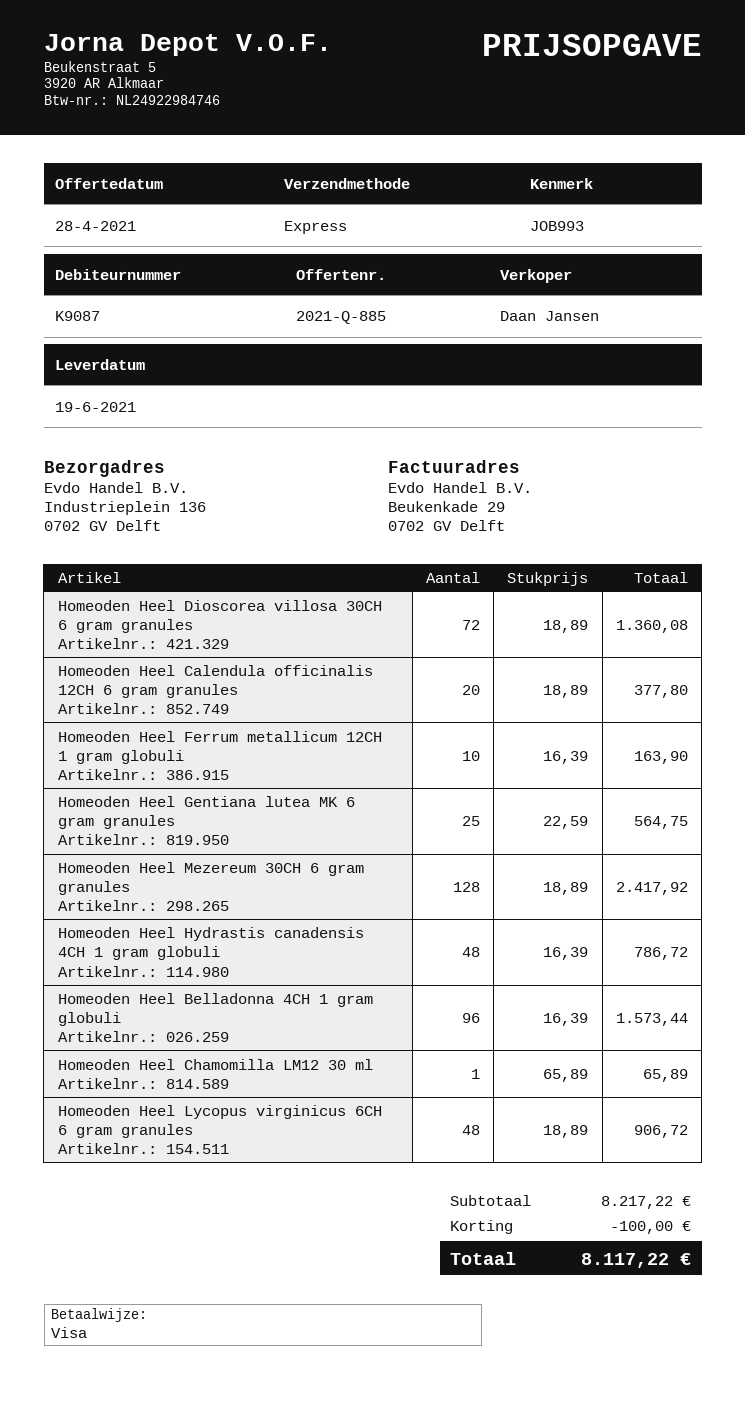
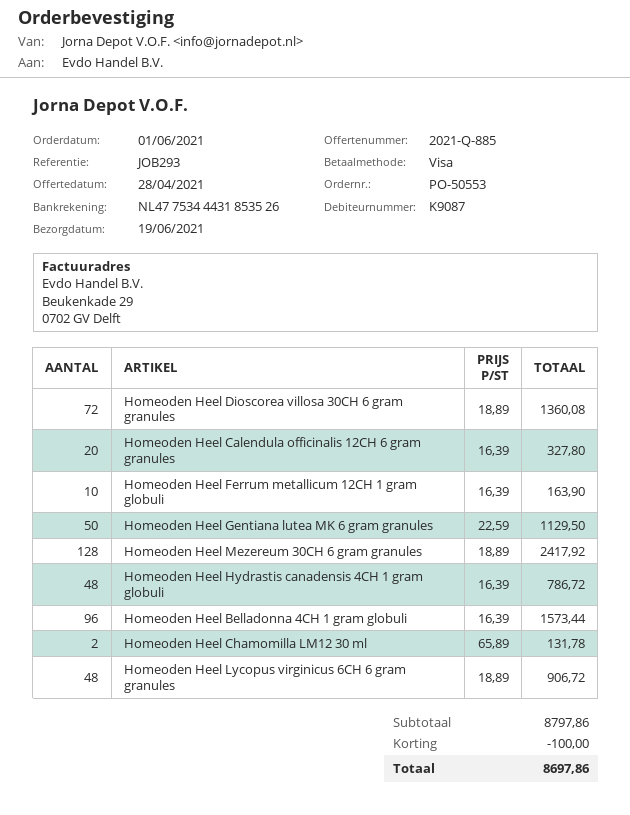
reference: JOB993 -> JOB293
Homeoden Heel Calendula officinalis 12CH 6 gram granules: 20 x 18.89 = 377.80 -> 20 x 16.39 = 327.80
Homeoden Heel Gentiana lutea MK 6 gram granules: 25 x 22.59 = 564.75 -> 50 x 22.59 = 1129.50
Homeoden Heel Chamomilla LM12 30 ml: 1 x 65.89 = 65.89 -> 2 x 65.89 = 131.78
subtotal: 8217.22 -> 8797.86
total: 8117.22 -> 8697.86

